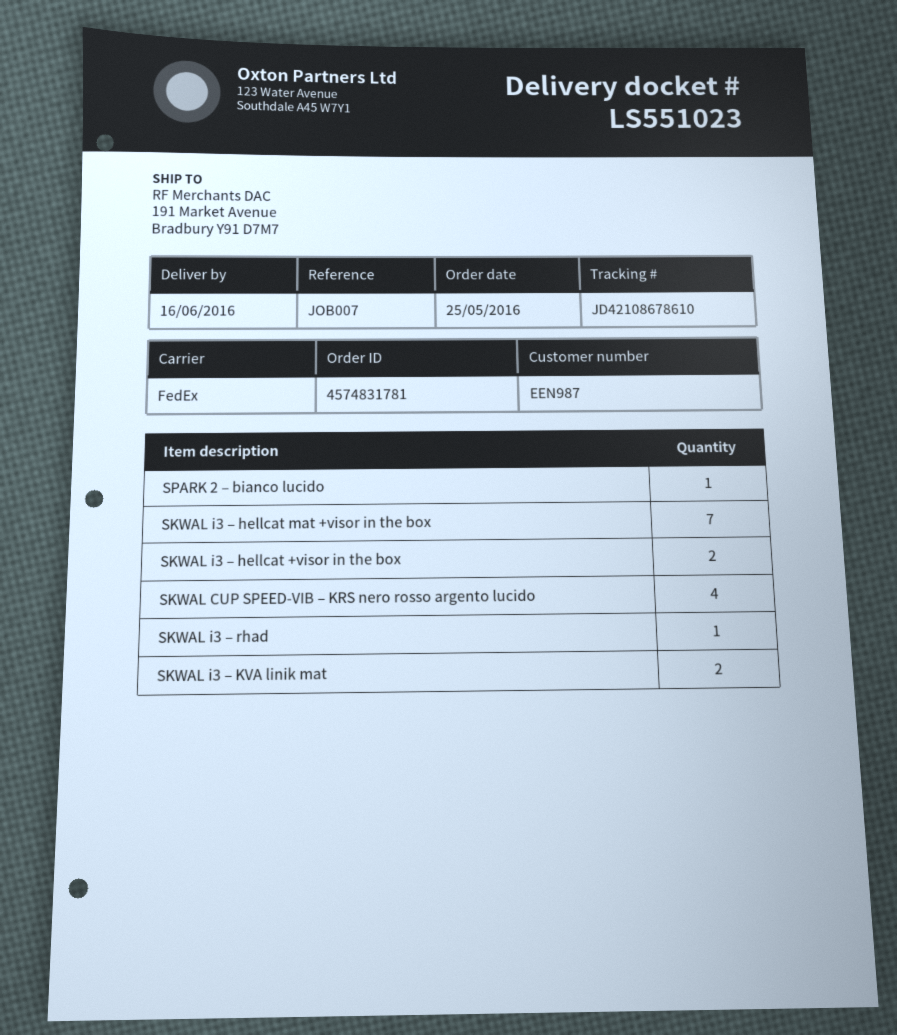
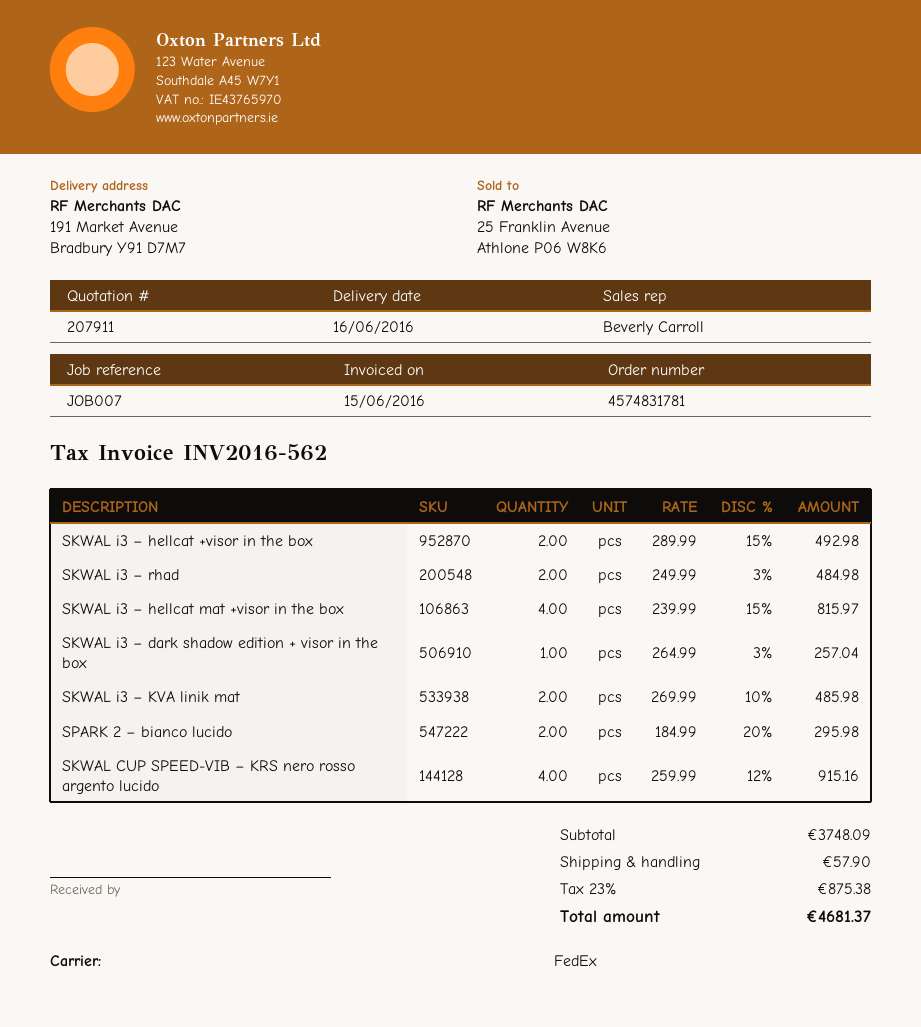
SPARK 2 – bianco lucido: 1 -> 2
SKWAL i3 – hellcat mat +visor in the box: 7 -> 4
SKWAL i3 – rhad: 1 -> 2
SKWAL i3 – dark shadow edition + visor in the box: none -> 1

